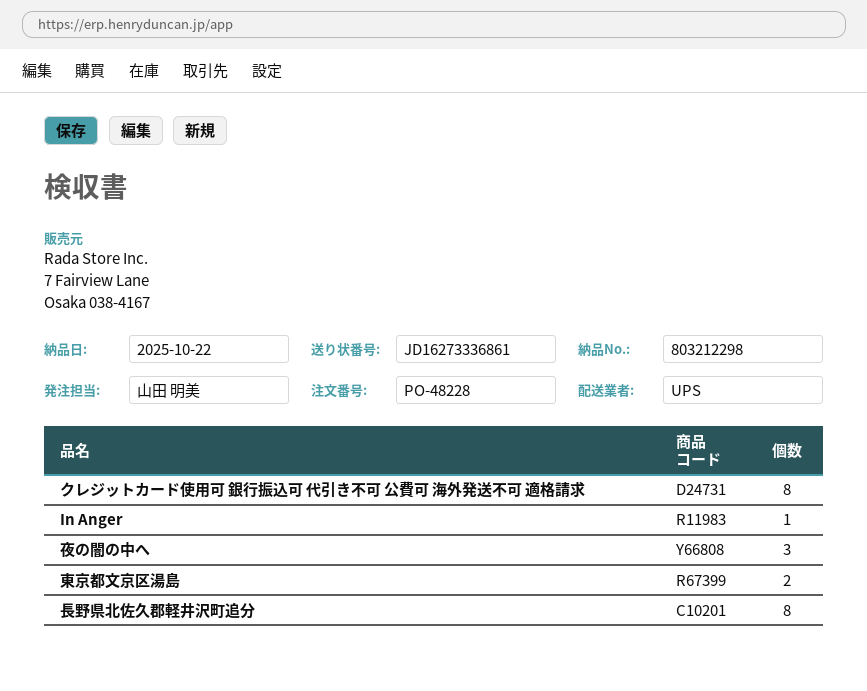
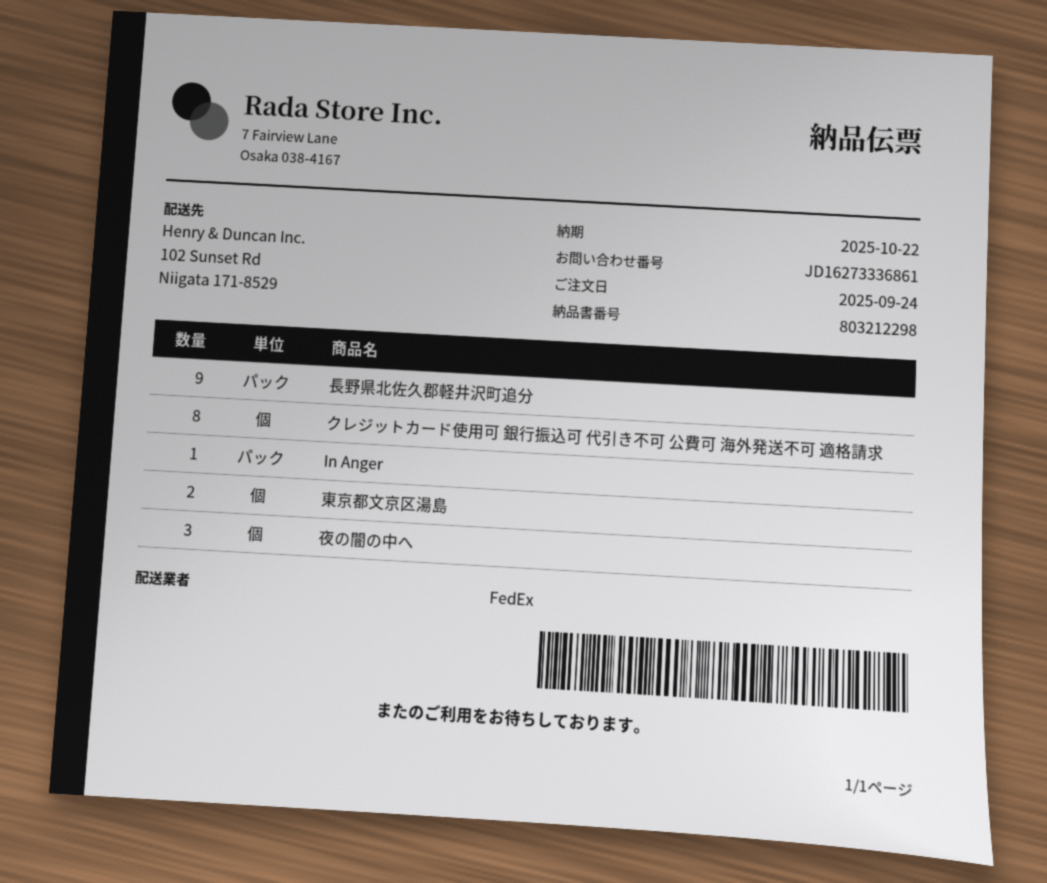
shipping method: UPS -> FedEx
長野県北佐久郡軽井沢町追分: 8 -> 9

